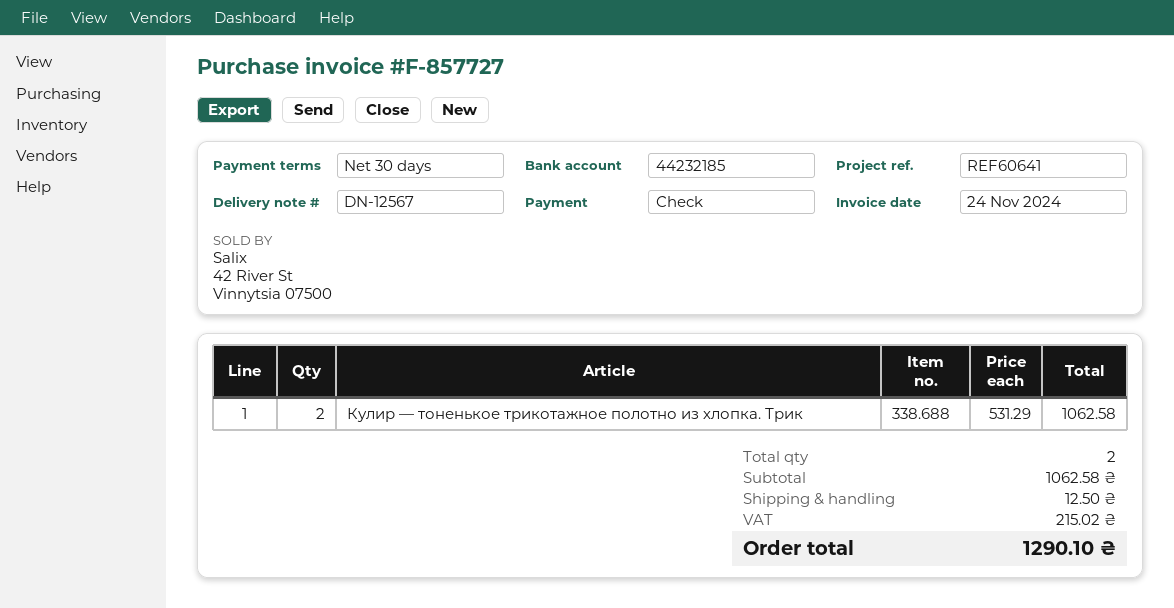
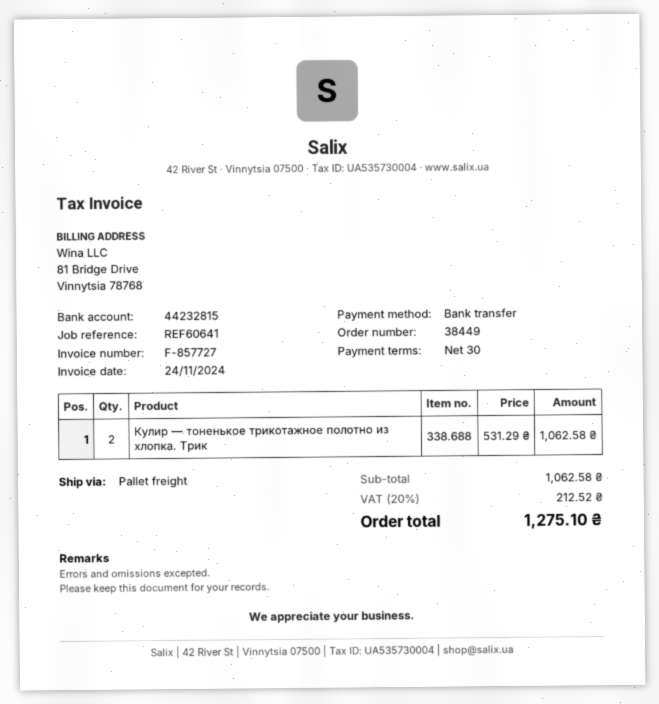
payment method: cheque -> bank transfer
bank account: 44232185 -> 44232815
shipping: 12.50 -> none
tax: 215.02 -> 212.52
total: 1290.10 -> 1275.10

